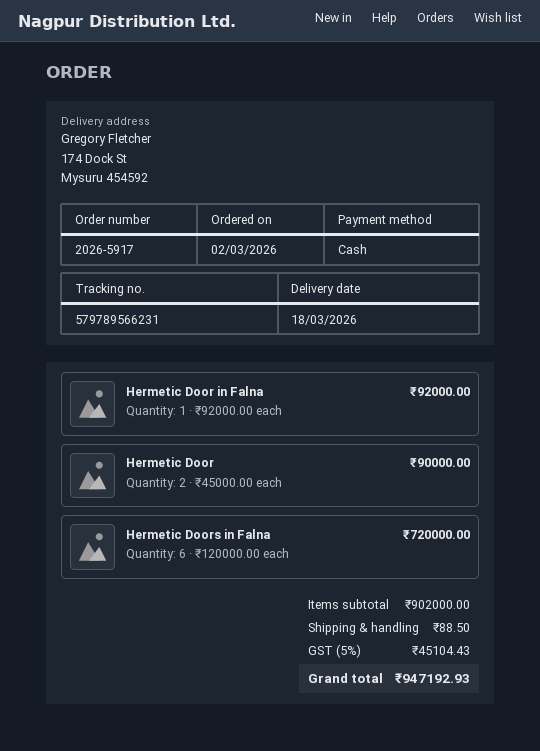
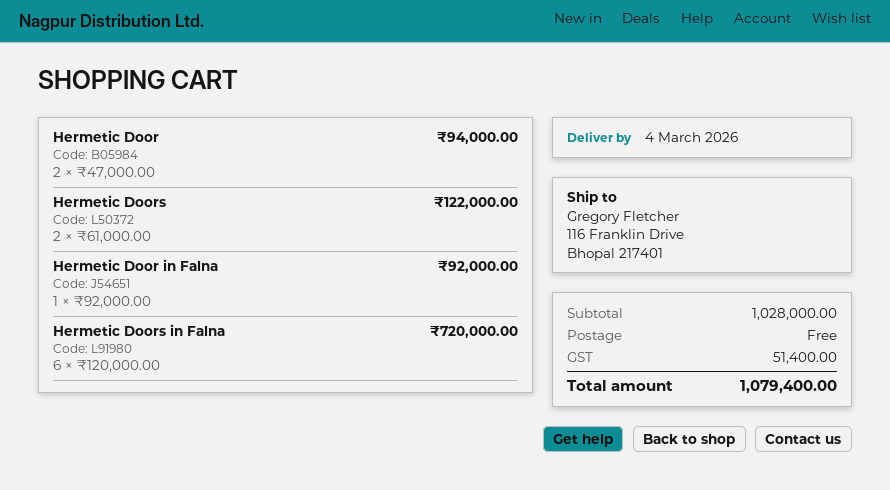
delivery date: 2026-03-18 -> 2026-03-04
ship to: 174 Dock St, Mysuru 454592 -> 116 Franklin Drive, Bhopal 217401
Hermetic Door: 2 x 45000.00 = 90000.00 -> 2 x 47000.00 = 94000.00
Hermetic Doors: none -> 2 x 61000.00 = 122000.00
subtotal: 902000.00 -> 1028000.00
shipping: 88.50 -> 0.00
tax: 45104.43 -> 51400.00
total: 947192.93 -> 1079400.00

